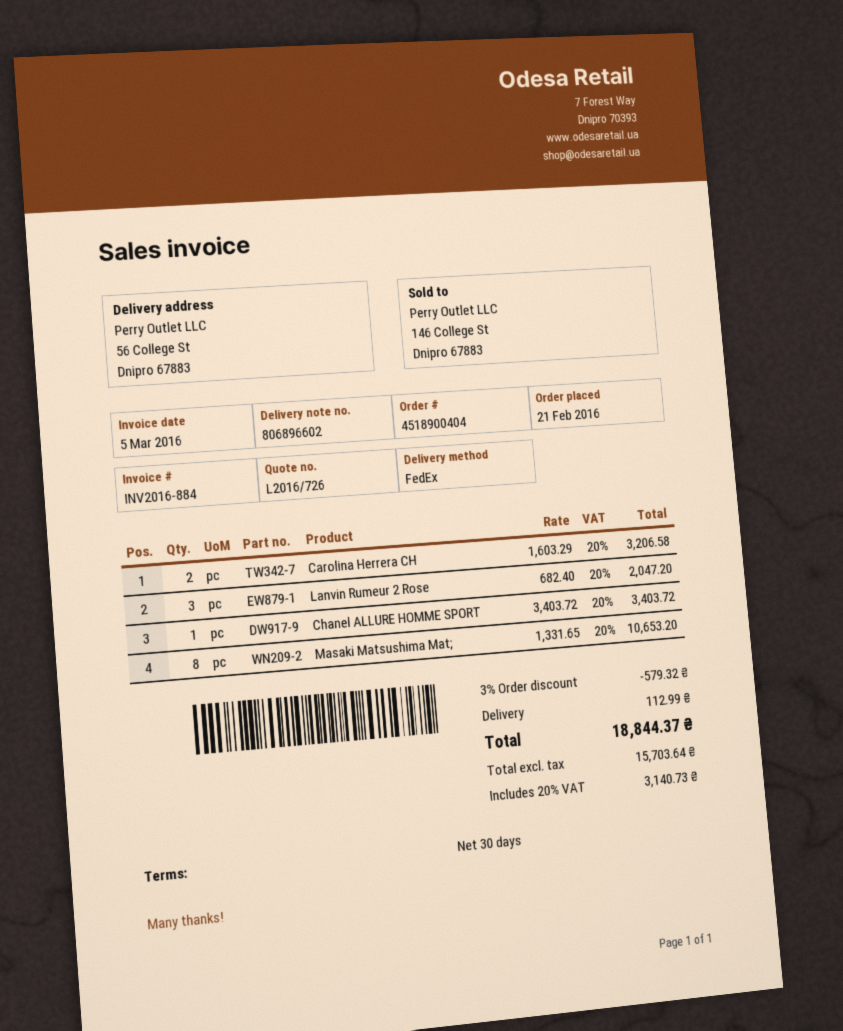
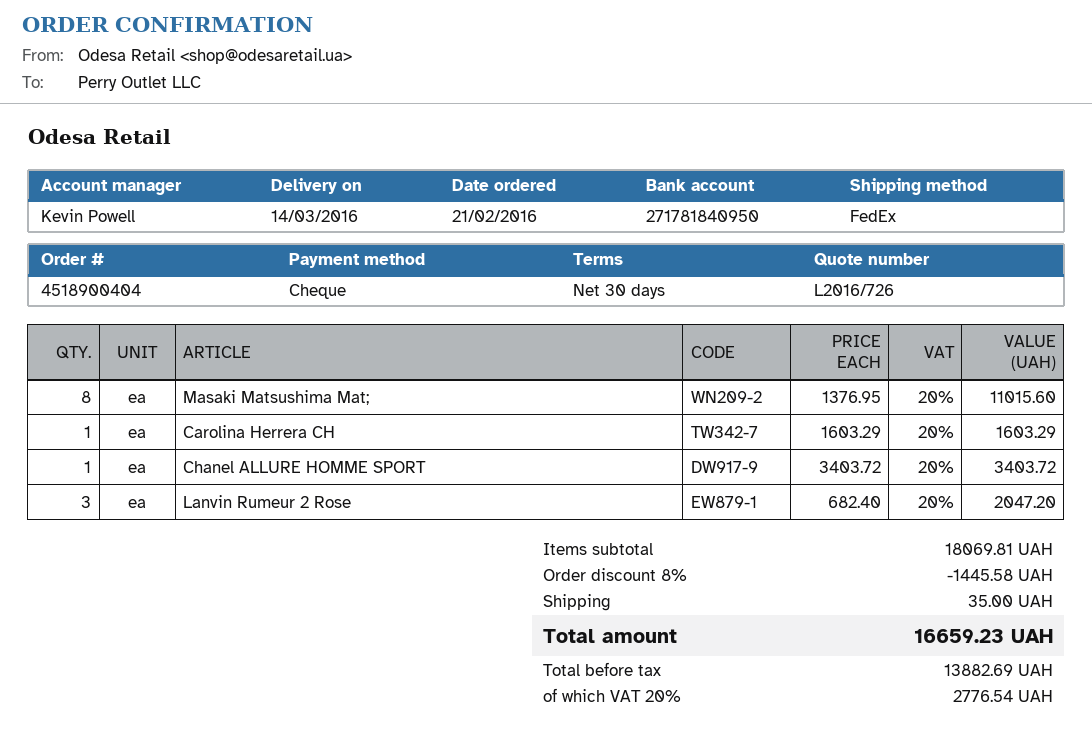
Carolina Herrera CH: 2 x 1603.29 = 3206.58 -> 1 x 1603.29 = 1603.29
Masaki Matsushima Mat;: 8 x 1331.65 = 10653.20 -> 8 x 1376.95 = 11015.60
discount: 3% = 579.32 -> 8% = 1445.58
shipping: 112.99 -> 35.00
net: 15703.64 -> 13882.69
tax: 20% = 3140.73 -> 20% = 2776.54
total: 18844.37 -> 16659.23

